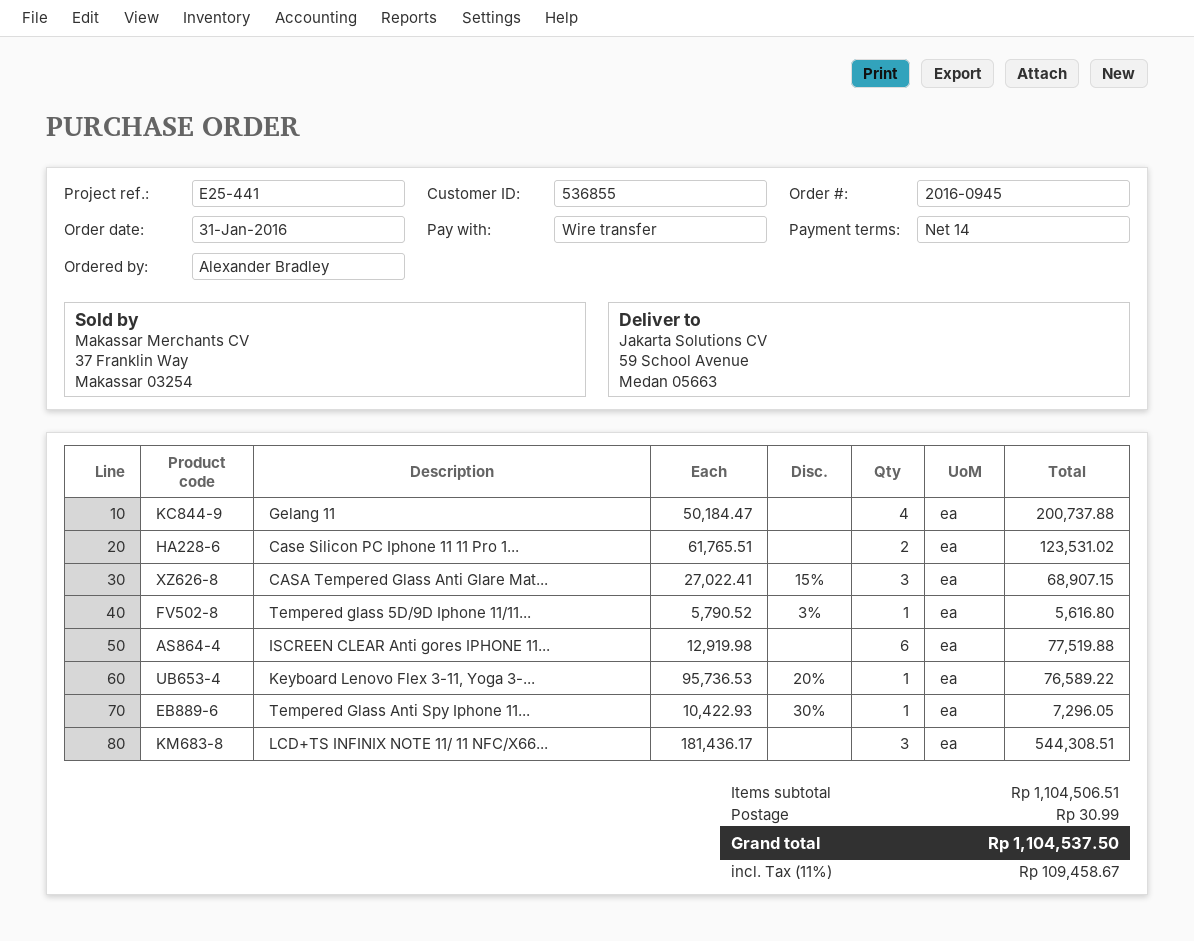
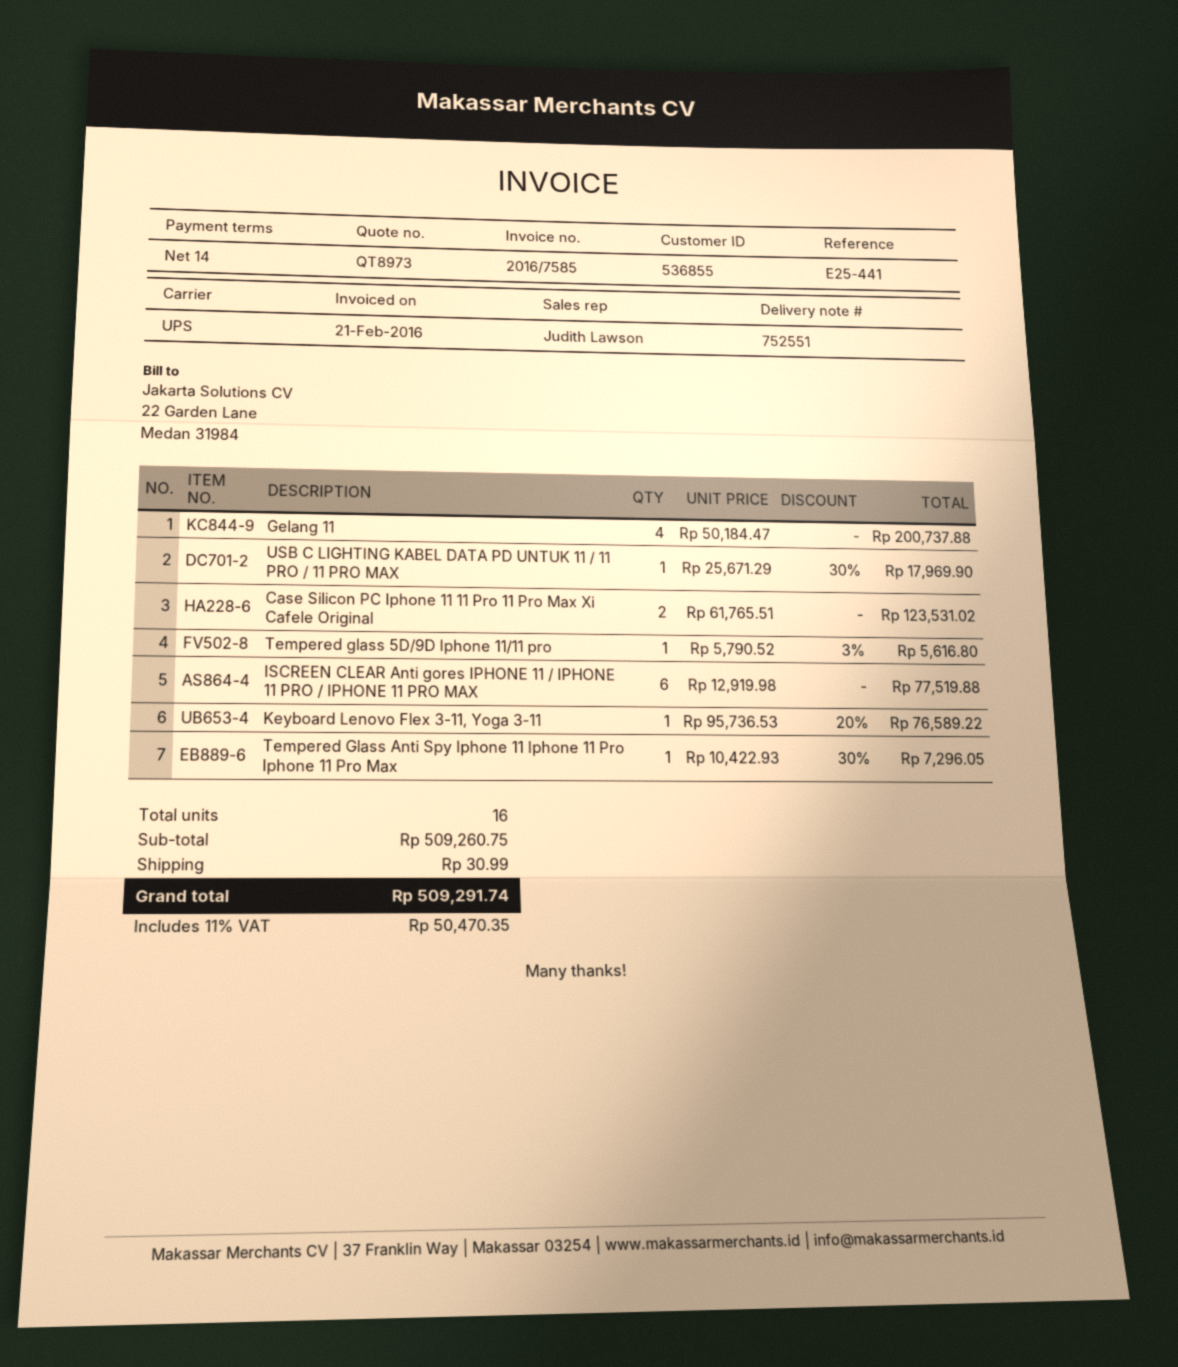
CASA Tempered Glass Anti Glare Mat...: 3 x 27022.41 - 15% = 68907.15 -> none
LCD+TS INFINIX NOTE 11/ 11 NFC/X66...: 3 x 181436.17 = 544308.51 -> none
USB C LIGHTING KABEL DATA PD UNTUK 11 / 11 PRO / 11 PRO MAX: none -> 1 x 25671.29 - 30% = 17969.90
subtotal: 1104506.51 -> 509260.75
tax: 11% = 109458.67 -> 11% = 50470.35
total: 1104537.50 -> 509291.74

